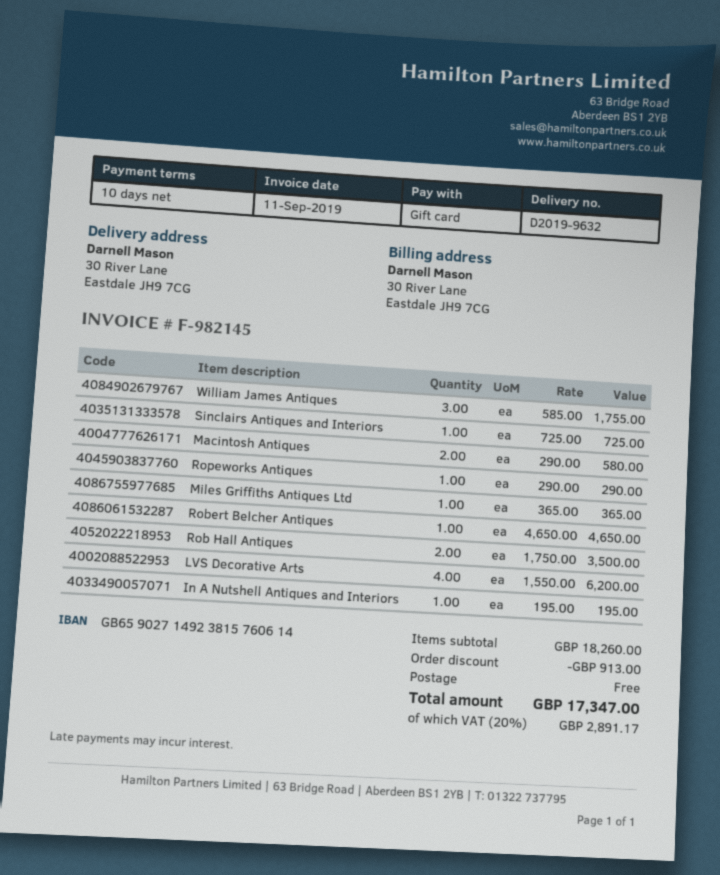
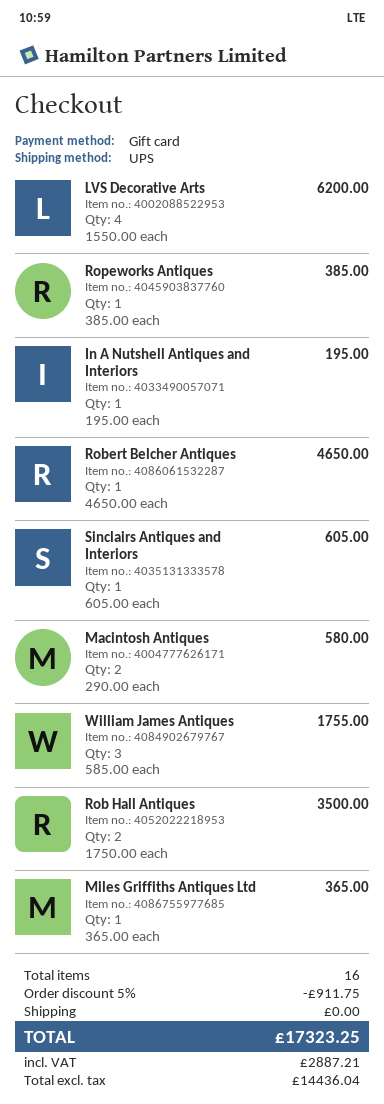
Sinclairs Antiques and Interiors: 1 x 725.00 = 725.00 -> 1 x 605.00 = 605.00
Ropeworks Antiques: 1 x 290.00 = 290.00 -> 1 x 385.00 = 385.00
discount: 913.00 -> 911.75
tax: 2891.17 -> 2887.21
total: 17347.00 -> 17323.25

